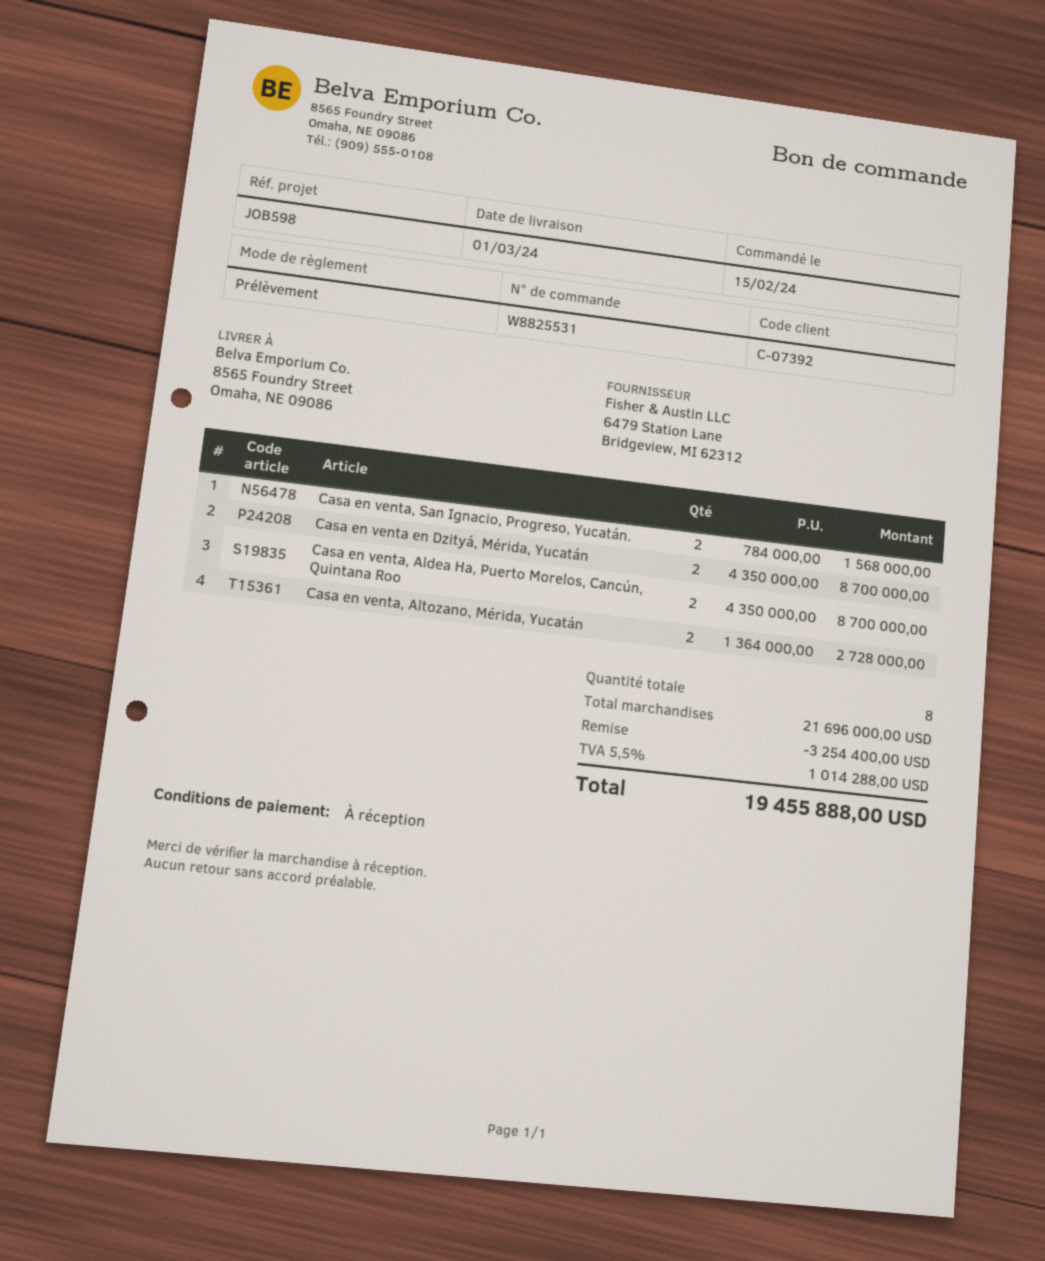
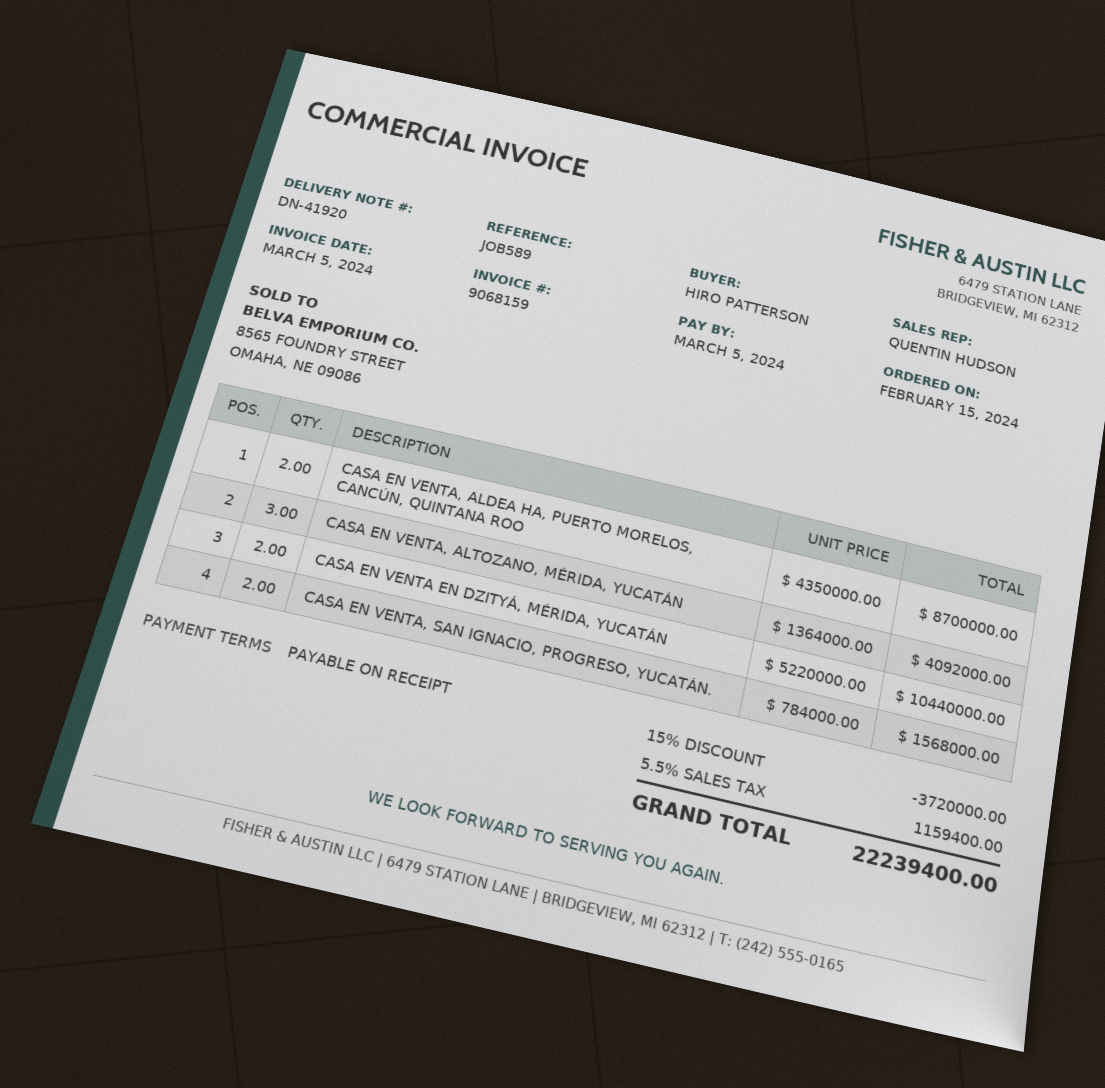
reference: JOB598 -> JOB589
Casa en venta en Dzityá, Mérida, Yucatán: 2 x 4350000.00 = 8700000.00 -> 2 x 5220000.00 = 10440000.00
Casa en venta, Altozano, Mérida, Yucatán: 2 x 1364000.00 = 2728000.00 -> 3 x 1364000.00 = 4092000.00
discount: 3254400.00 -> 3720000.00
tax: 5.5% = 1014288.00 -> 5.5% = 1159400.00
total: 19455888.00 -> 22239400.00

